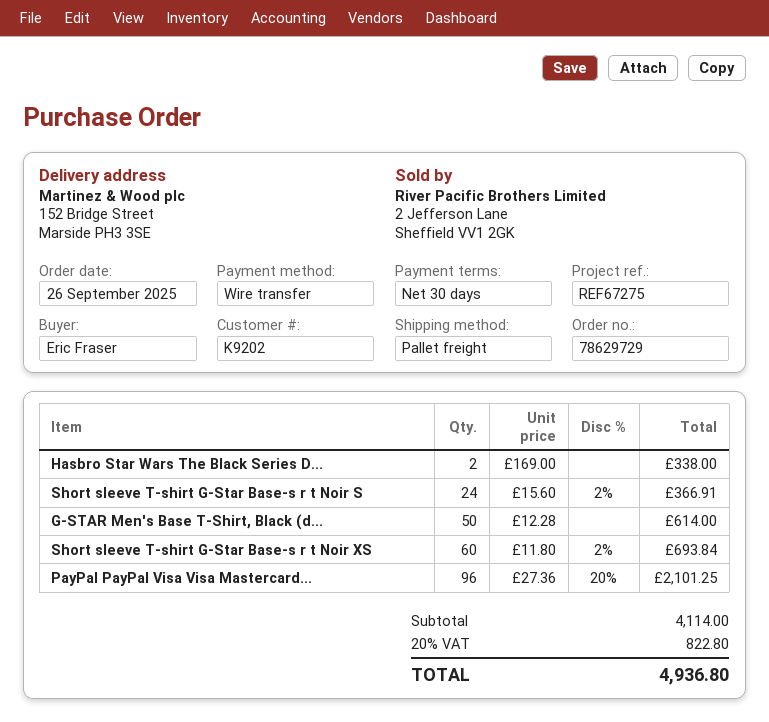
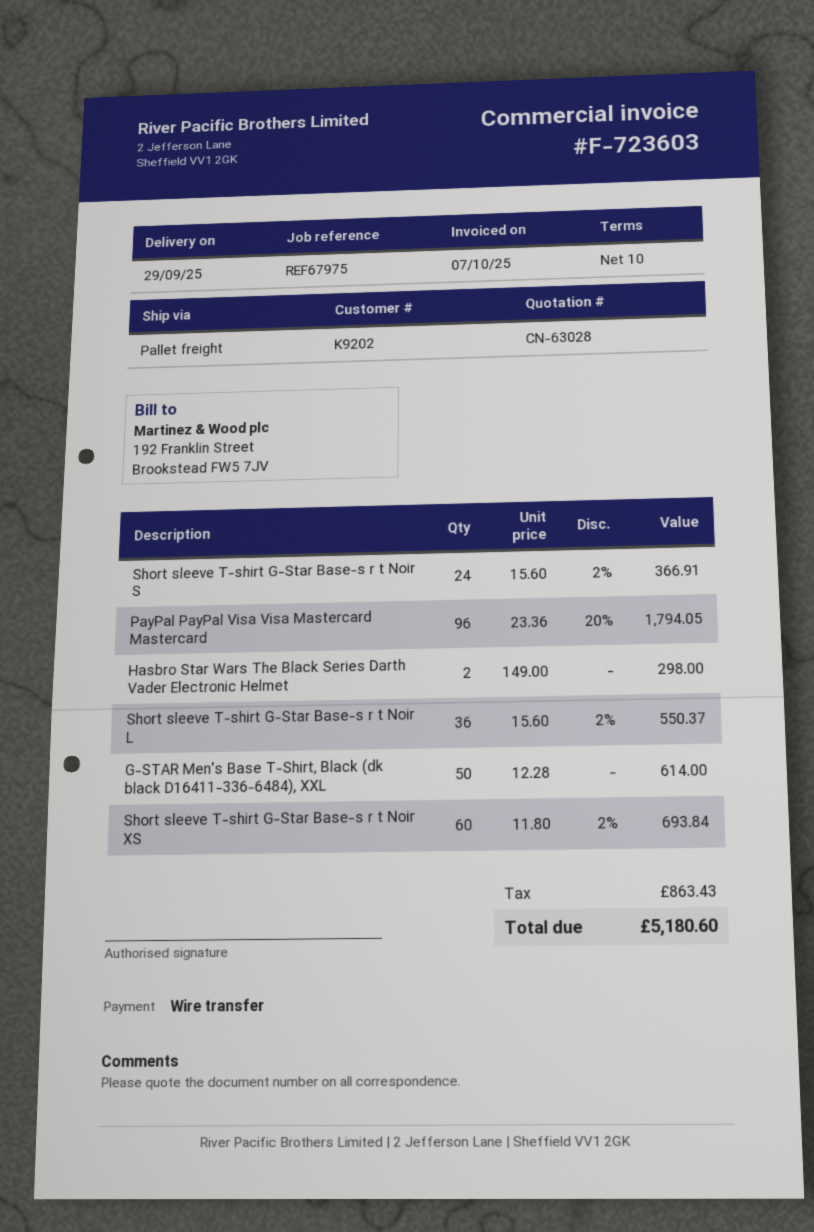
payment terms: 30 days -> 10 days
reference: REF67275 -> REF67975
Hasbro Star Wars The Black Series D...: 2 x 169.00 = 338.00 -> 2 x 149.00 = 298.00
PayPal PayPal Visa Visa Mastercard...: 96 x 27.36 - 20% = 2101.25 -> 96 x 23.36 - 20% = 1794.05
Short sleeve T-shirt G-Star Base-s r t Noir L: none -> 36 x 15.60 - 2% = 550.37
tax: 822.80 -> 863.43
total: 4936.80 -> 5180.60

